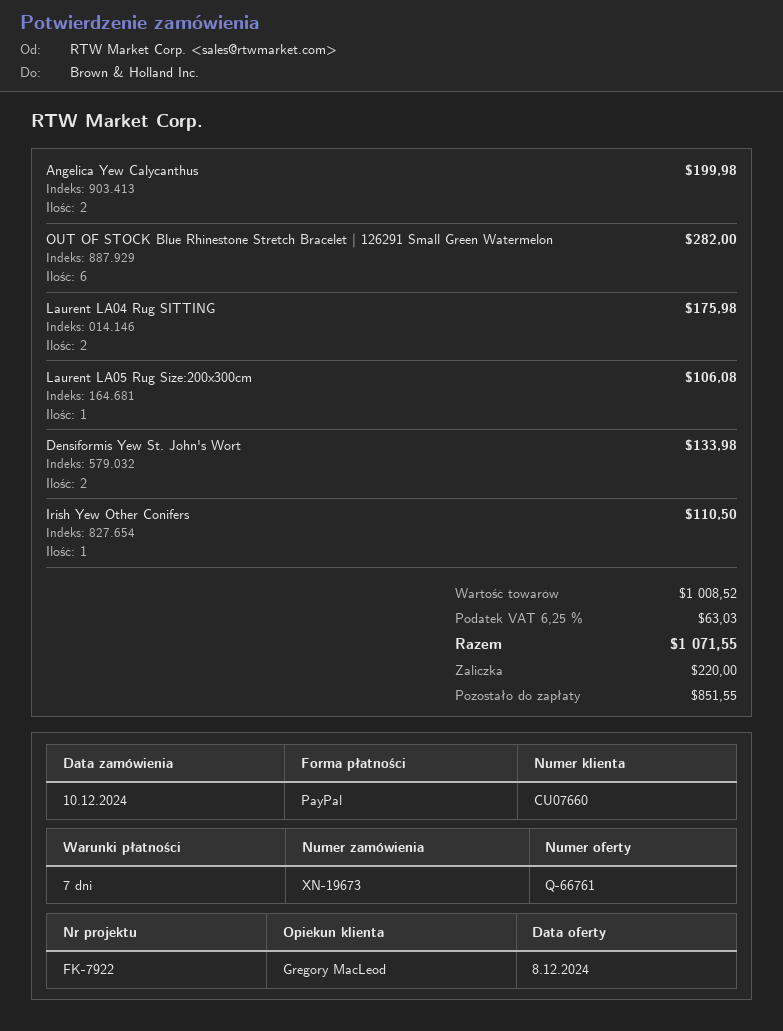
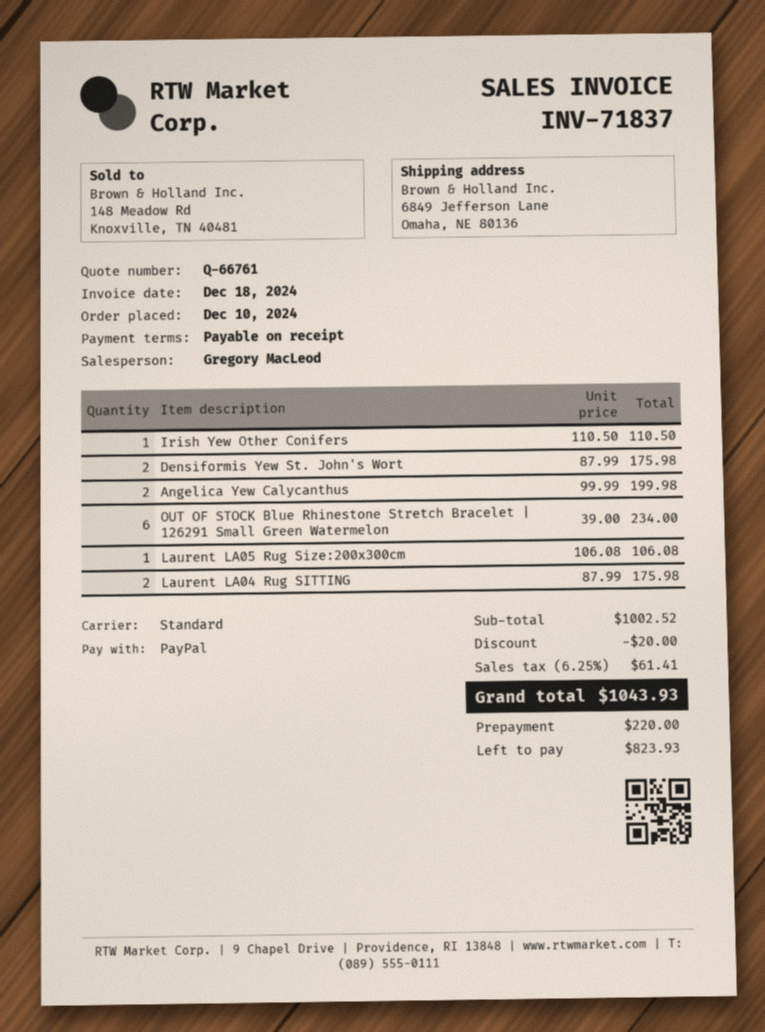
payment terms: 7 days -> on receipt
OUT OF STOCK Blue Rhinestone Stretch Bracelet | 126291 Small Green Watermelon: 6 for 282.00 -> 6 for 234.00
Densiformis Yew St. John's Wort: 2 for 133.98 -> 2 for 175.98
subtotal: 1008.52 -> 1002.52
discount: none -> 20.00
tax: 6.25% = 63.03 -> 6.25% = 61.41
total: 1071.55 -> 1043.93
balance: 851.55 -> 823.93

